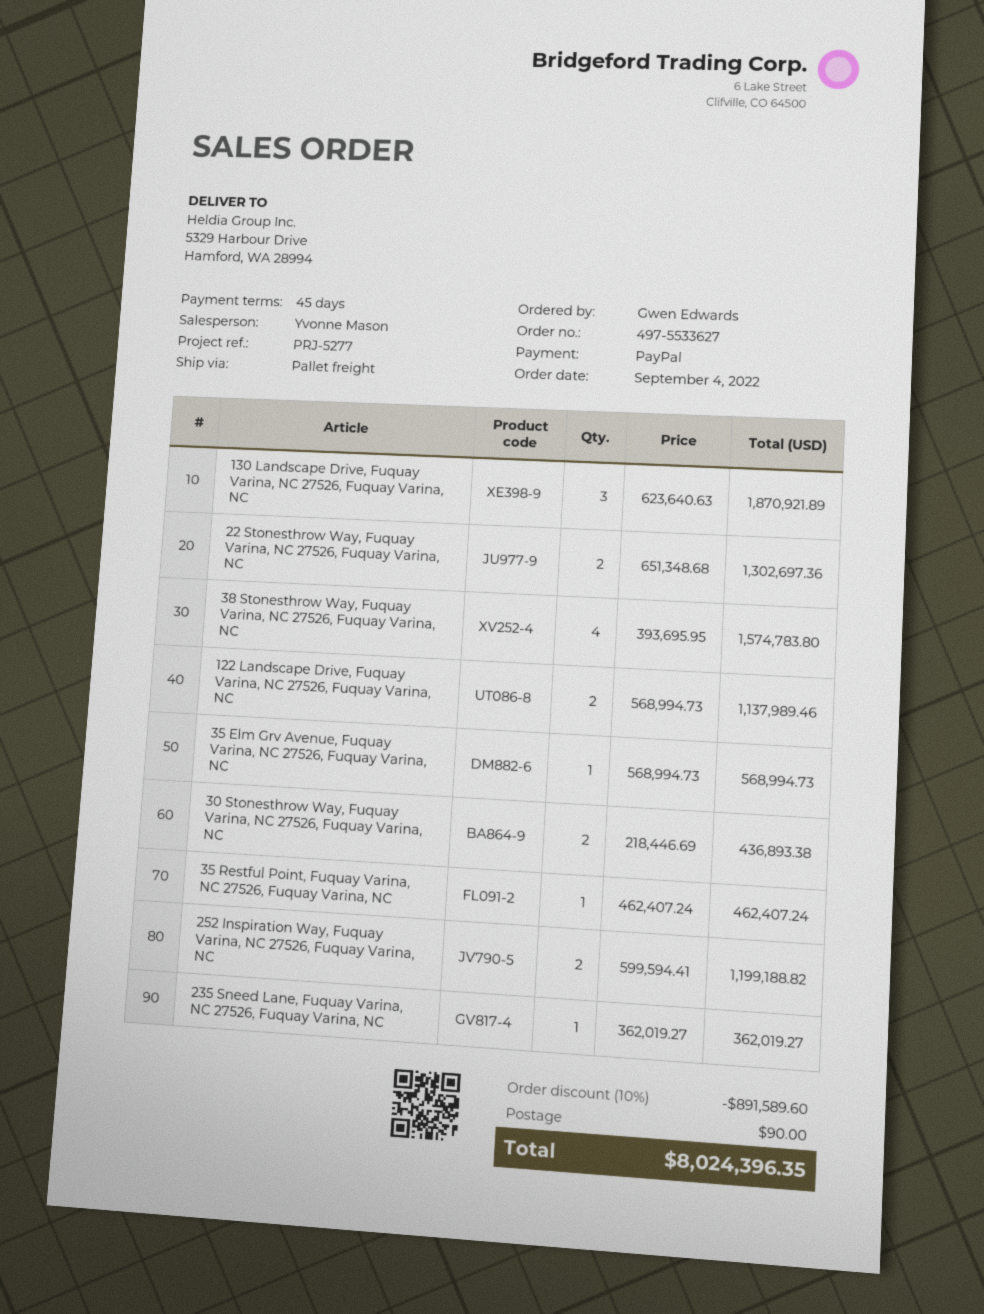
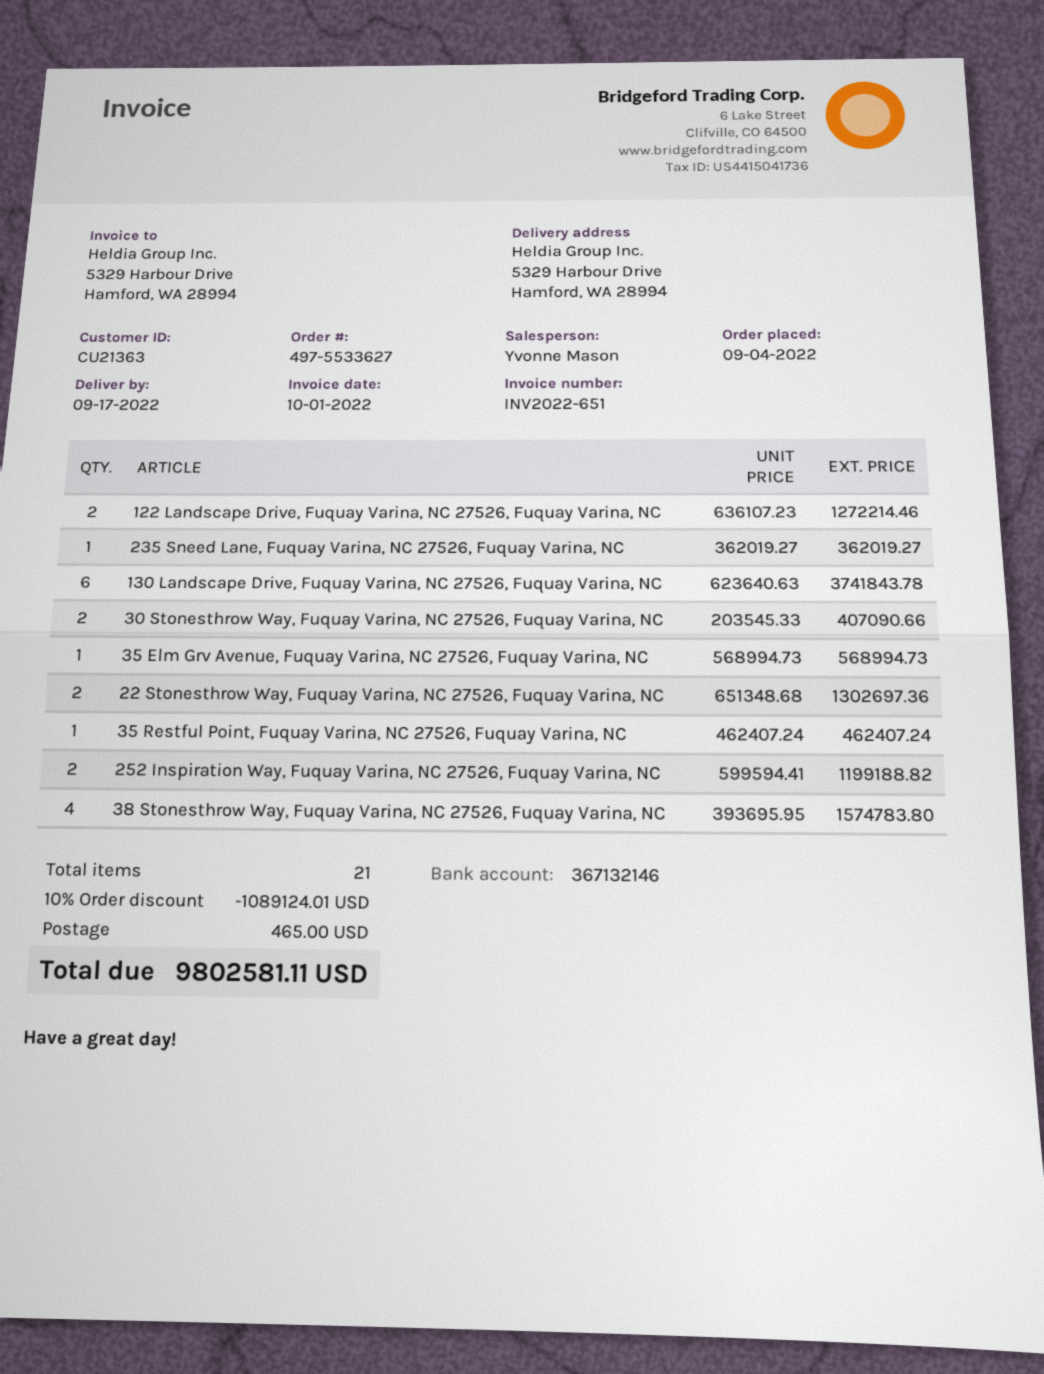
130 Landscape Drive, Fuquay Varina, NC 27526, Fuquay Varina, NC: 3 x 623640.63 = 1870921.89 -> 6 x 623640.63 = 3741843.78
122 Landscape Drive, Fuquay Varina, NC 27526, Fuquay Varina, NC: 2 x 568994.73 = 1137989.46 -> 2 x 636107.23 = 1272214.46
30 Stonesthrow Way, Fuquay Varina, NC 27526, Fuquay Varina, NC: 2 x 218446.69 = 436893.38 -> 2 x 203545.33 = 407090.66
discount: 10% = 891589.60 -> 10% = 1089124.01
shipping: 90.00 -> 465.00
total: 8024396.35 -> 9802581.11

